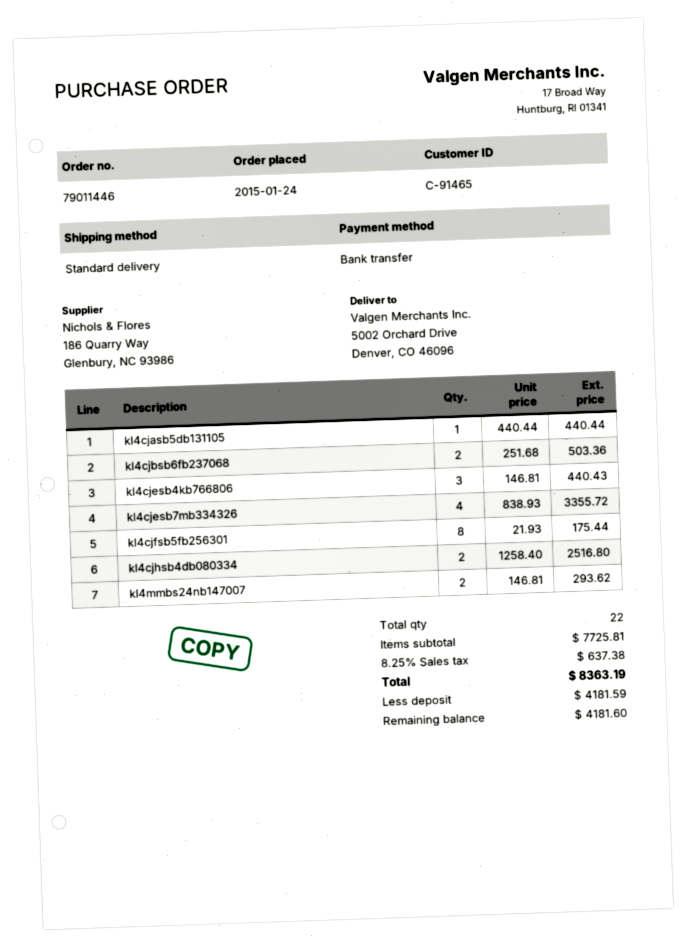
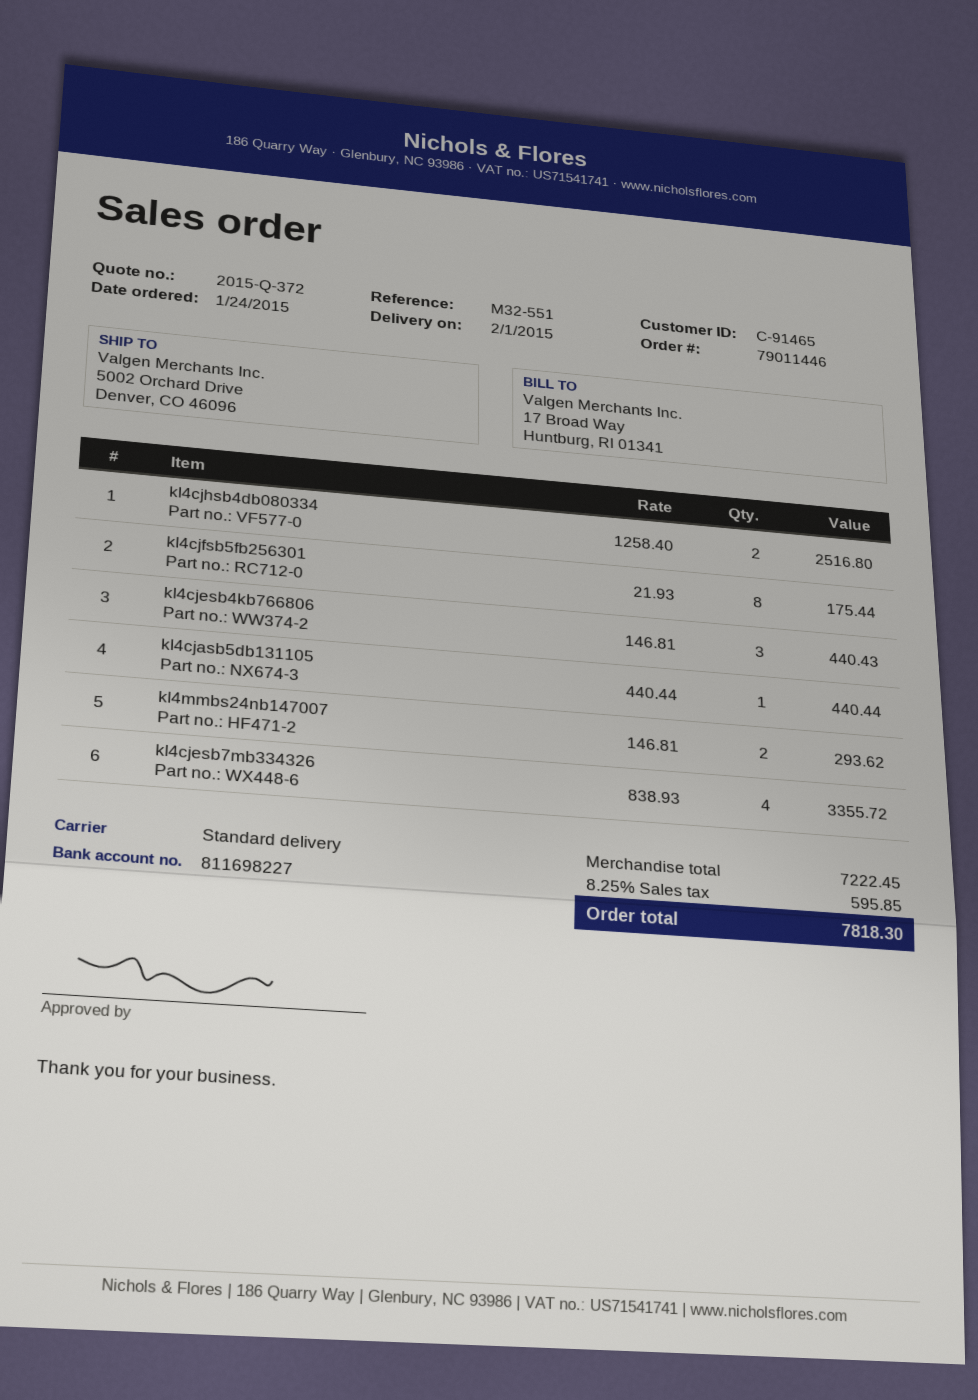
kl4cjbsb6fb237068: 2 x 251.68 = 503.36 -> none
subtotal: 7725.81 -> 7222.45
tax: 8.25% = 637.38 -> 8.25% = 595.85
total: 8363.19 -> 7818.30

